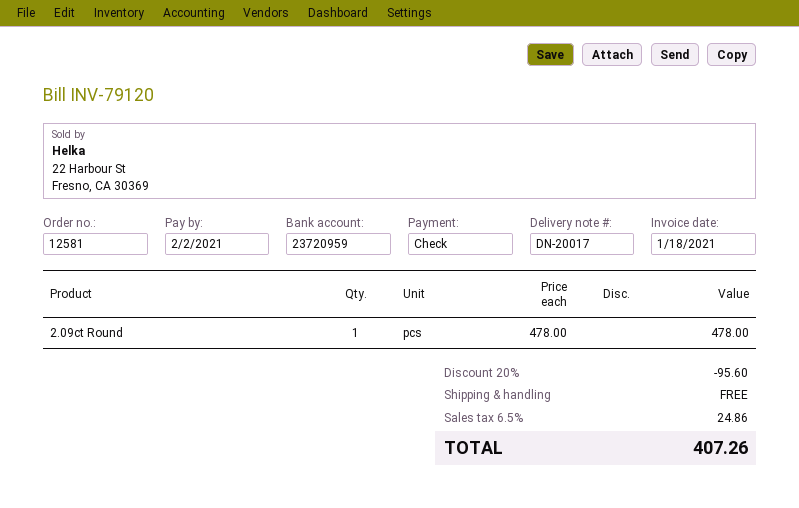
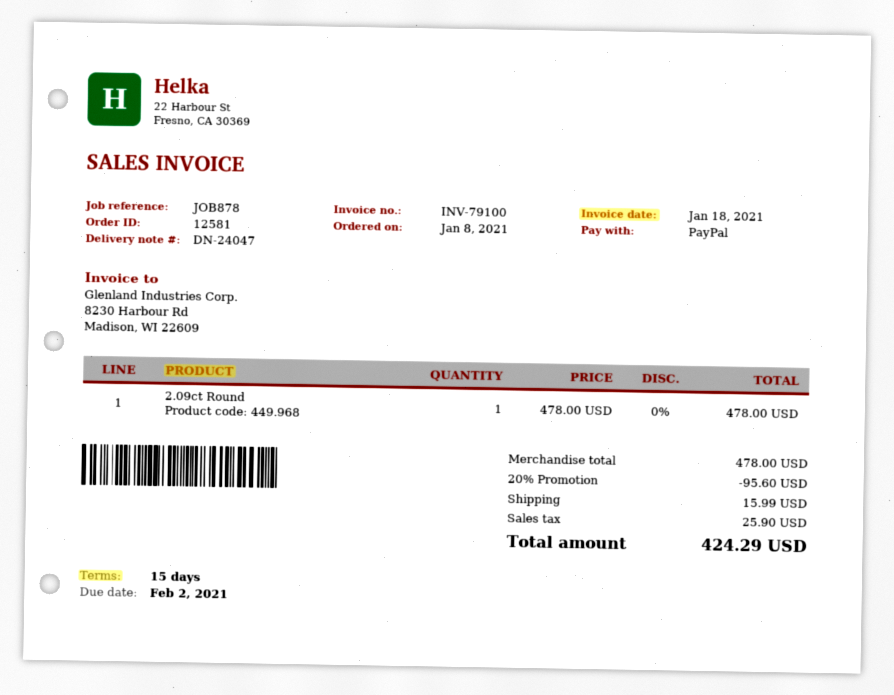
delivery note number: DN-20017 -> DN-24047
invoice number: INV-79120 -> INV-79100
payment method: cheque -> PayPal
shipping: 0.00 -> 15.99
tax: 24.86 -> 25.90
total: 407.26 -> 424.29

